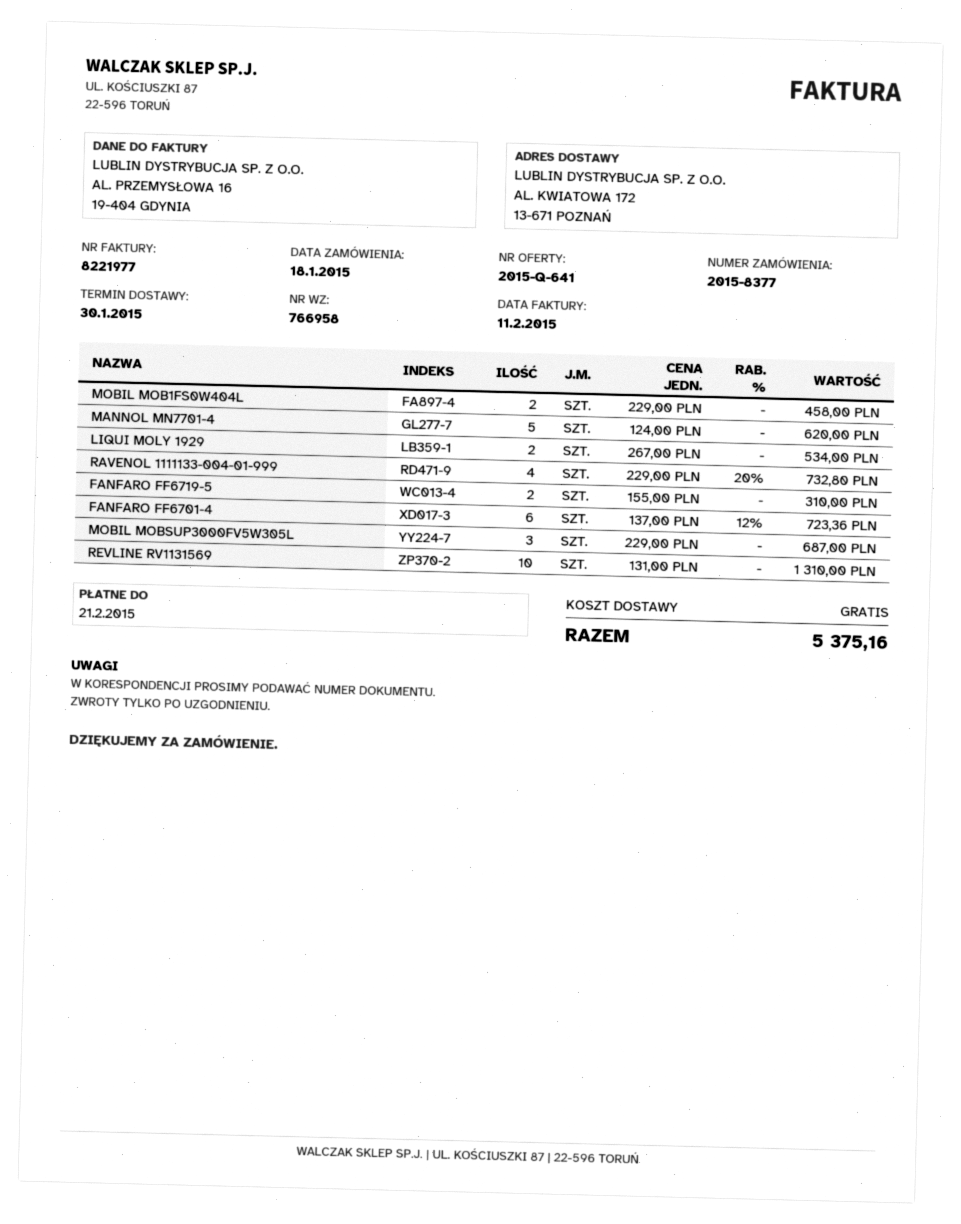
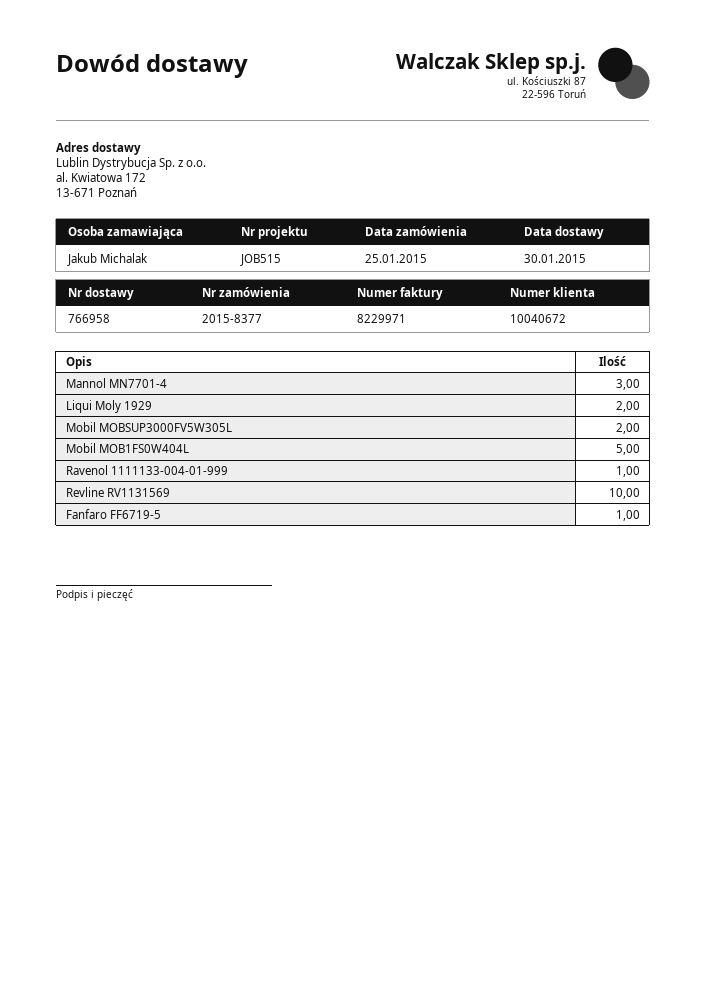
order date: 2015-01-18 -> 2015-01-25
invoice number: 8221977 -> 8229971
MOBIL MOB1FS0W404L: 2 -> 5
MANNOL MN7701-4: 5 -> 3
RAVENOL 1111133-004-01-999: 4 -> 1
FANFARO FF6719-5: 2 -> 1
FANFARO FF6701-4: 6 -> none
MOBIL MOBSUP3000FV5W305L: 3 -> 2

